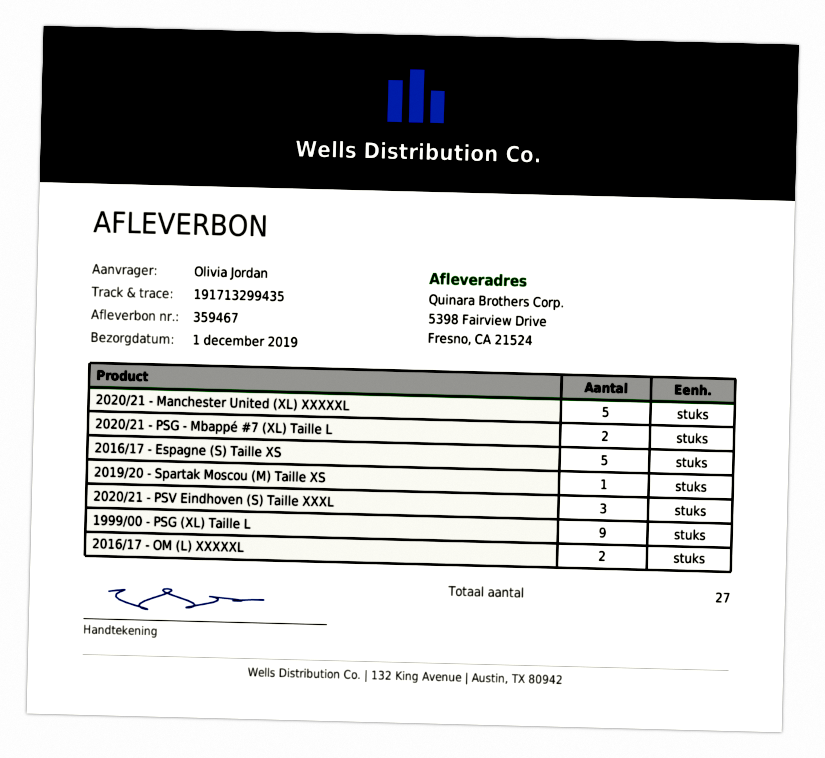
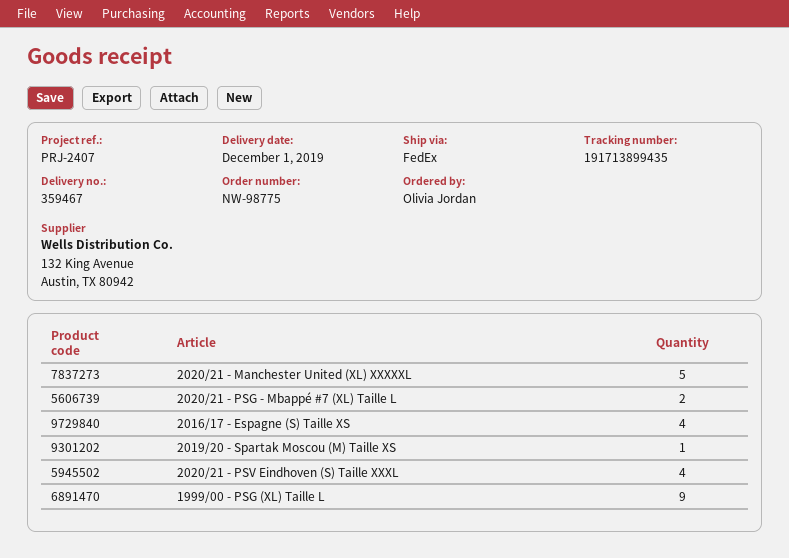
tracking number: 191713299435 -> 191713899435
2016/17 - Espagne (S) Taille XS: 5 -> 4
2020/21 - PSV Eindhoven (S) Taille XXXL: 3 -> 4
2016/17 - OM (L) XXXXXL: 2 -> none

